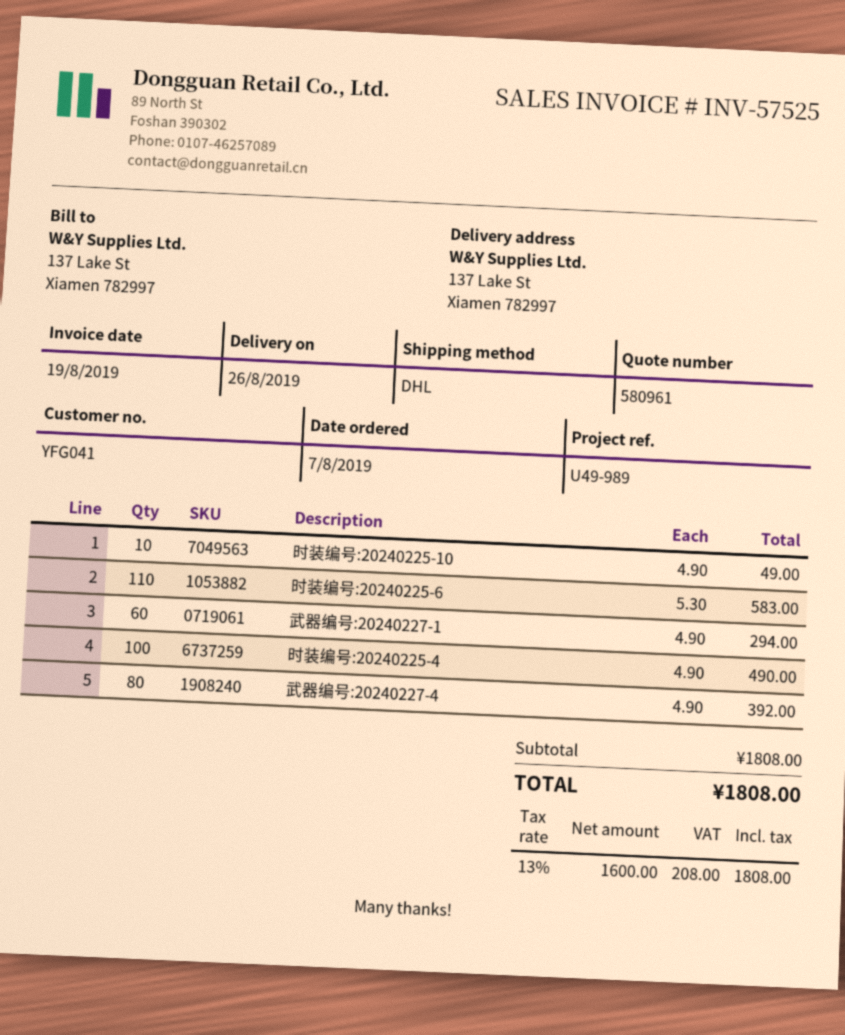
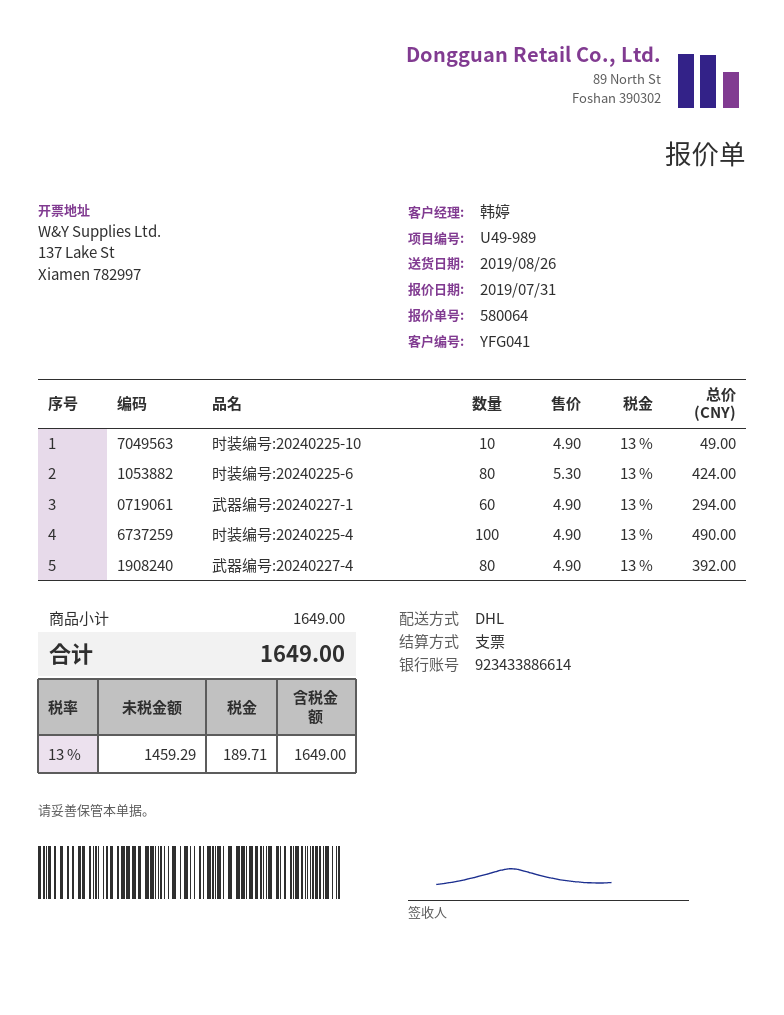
quote number: 580961 -> 580064
时装编号:20240225-6: 110 x 5.30 = 583.00 -> 80 x 5.30 = 424.00
subtotal: 1808.00 -> 1649.00
net: 1600.00 -> 1459.29
tax: 13% = 208.00 -> 13% = 189.71
total: 1808.00 -> 1649.00

